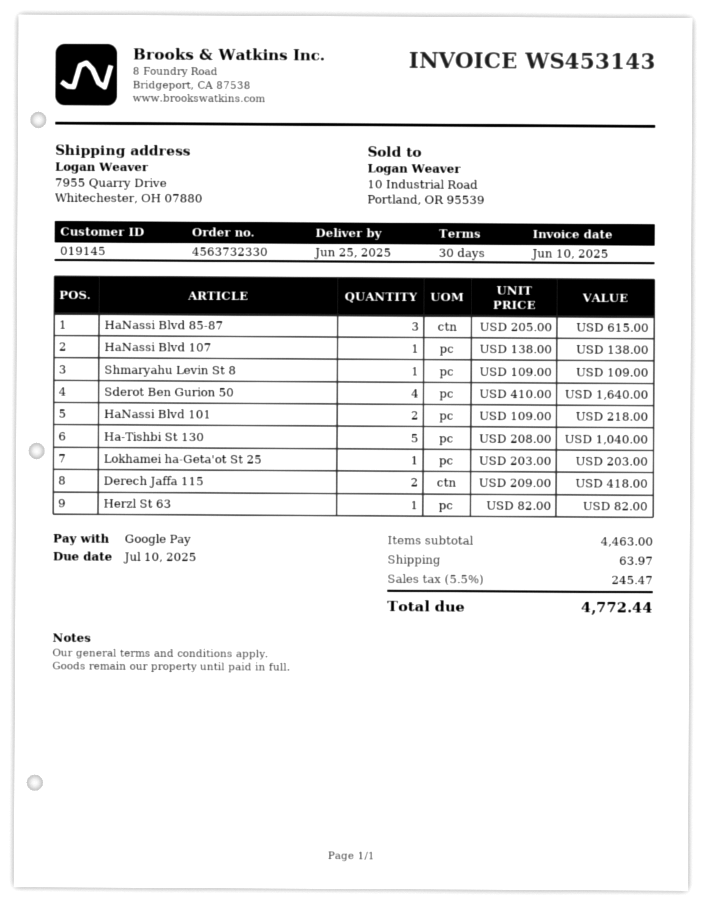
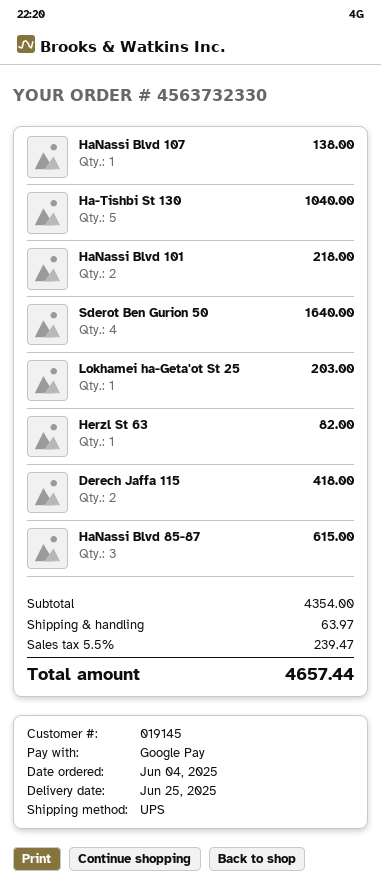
Shmaryahu Levin St 8: 1 for 109.00 -> none
subtotal: 4463.00 -> 4354.00
tax: 5.5% = 245.47 -> 5.5% = 239.47
total: 4772.44 -> 4657.44

